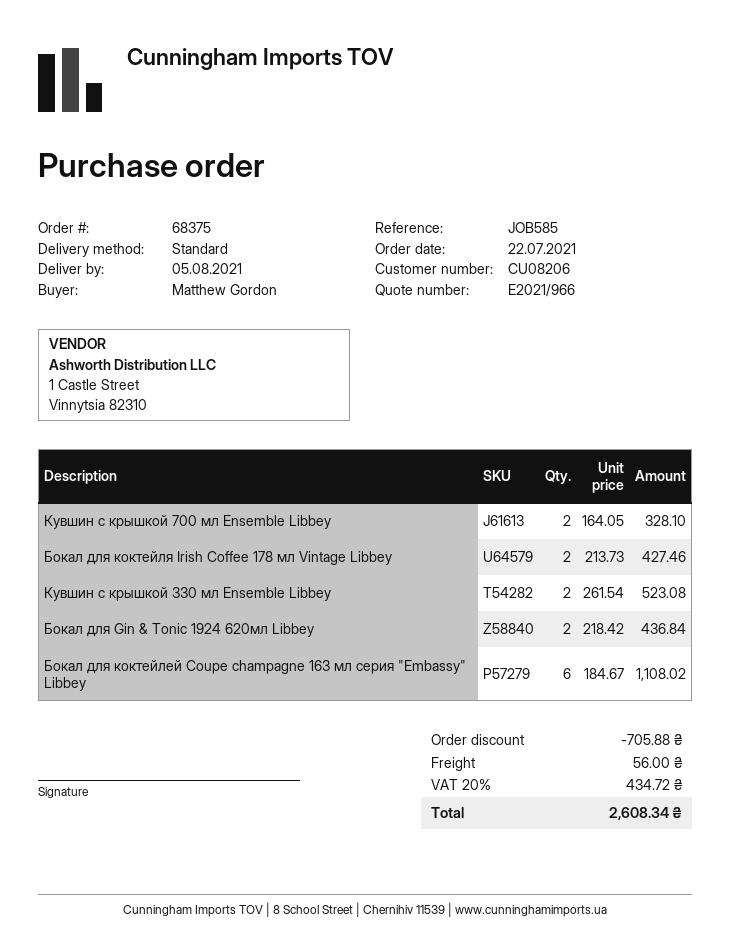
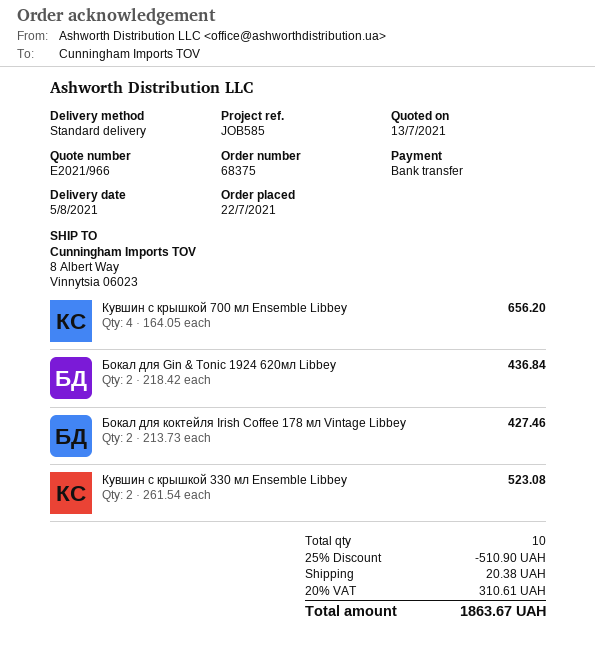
Кувшин с крышкой 700 мл Ensemble Libbey: 2 x 164.05 = 328.10 -> 4 x 164.05 = 656.20
Бокал для коктейлей Coupe champagne 163 мл серия "Embassy" Libbey: 6 x 184.67 = 1108.02 -> none
discount: 705.88 -> 510.90
shipping: 56.00 -> 20.38
tax: 20% = 434.72 -> 20% = 310.61
total: 2608.34 -> 1863.67

